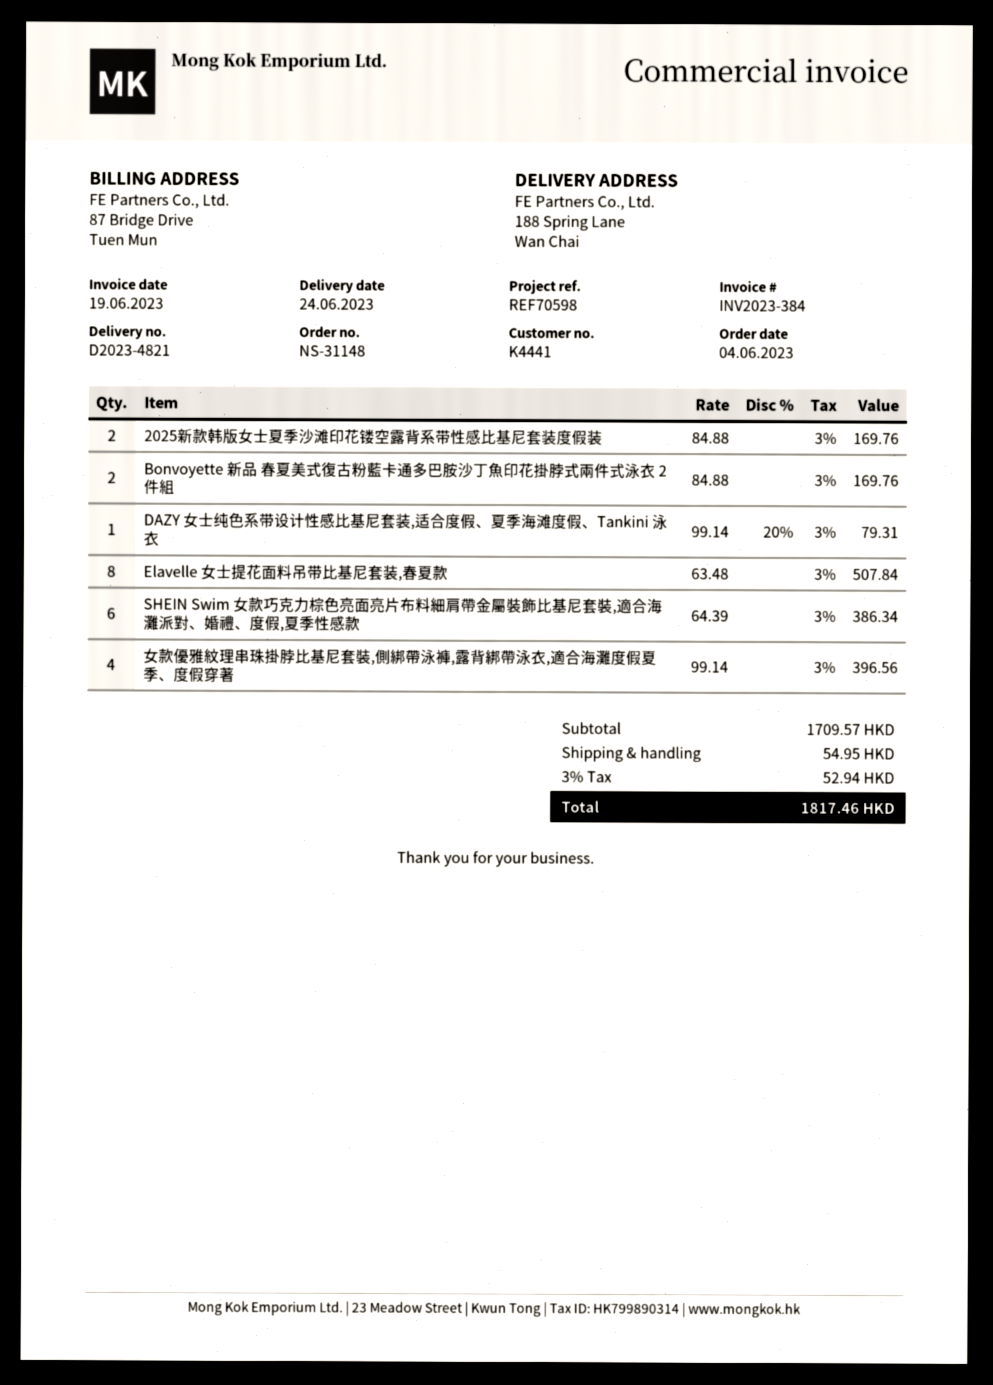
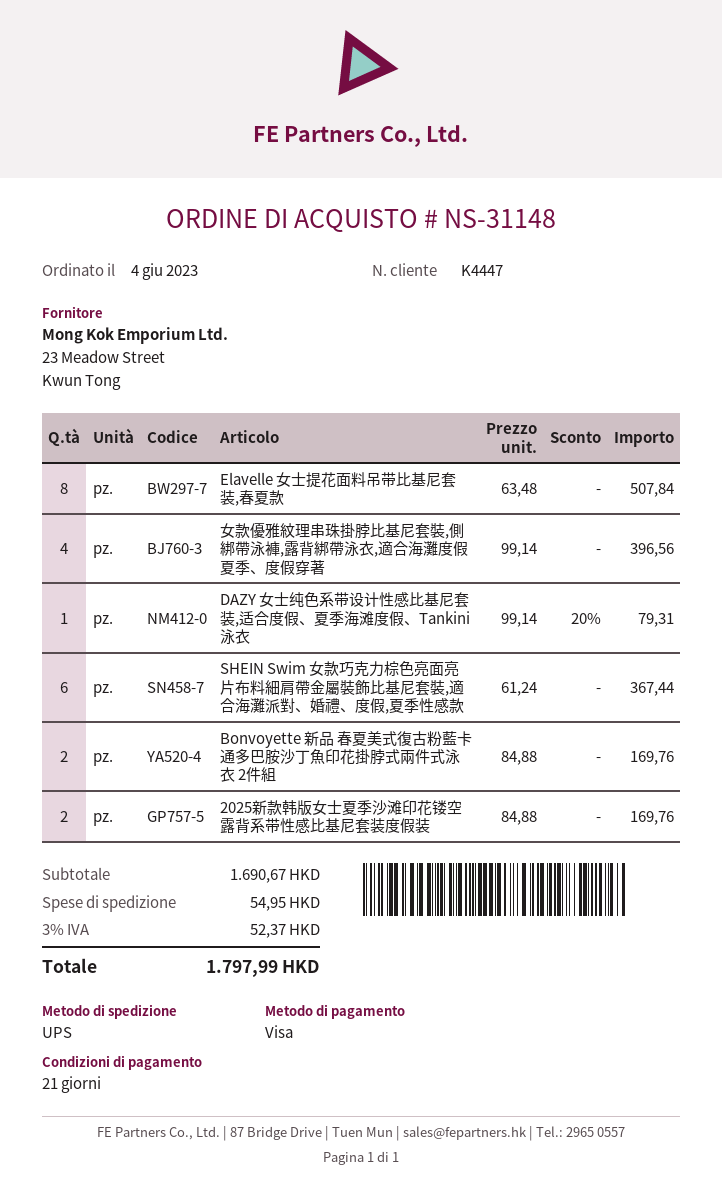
customer number: K4441 -> K4447
SHEIN Swim 女款巧克力棕色亮面亮片布料細肩帶金屬裝飾比基尼套裝,適合海灘派對、婚禮、度假,夏季性感款: 6 x 64.39 = 386.34 -> 6 x 61.24 = 367.44
subtotal: 1709.57 -> 1690.67
tax: 3% = 52.94 -> 3% = 52.37
total: 1817.46 -> 1797.99

